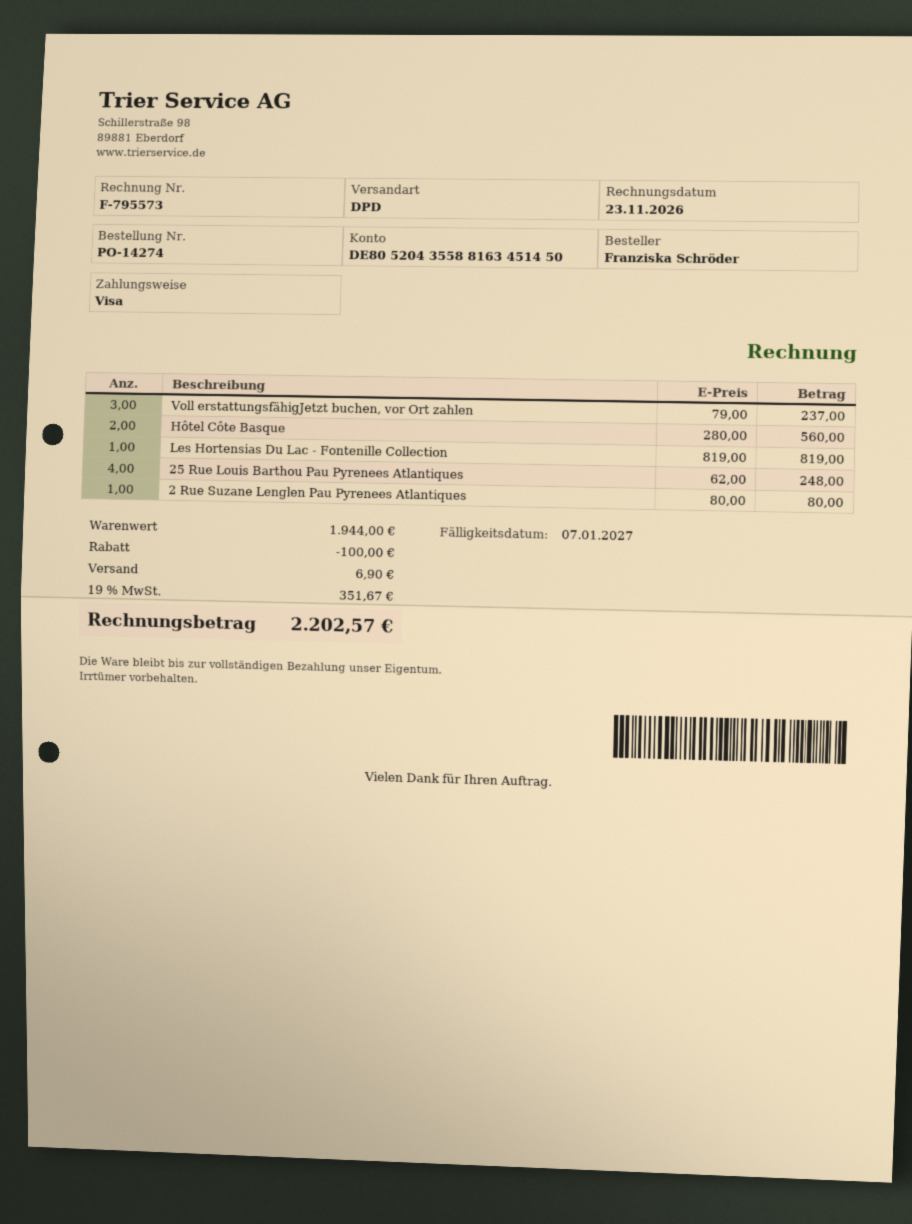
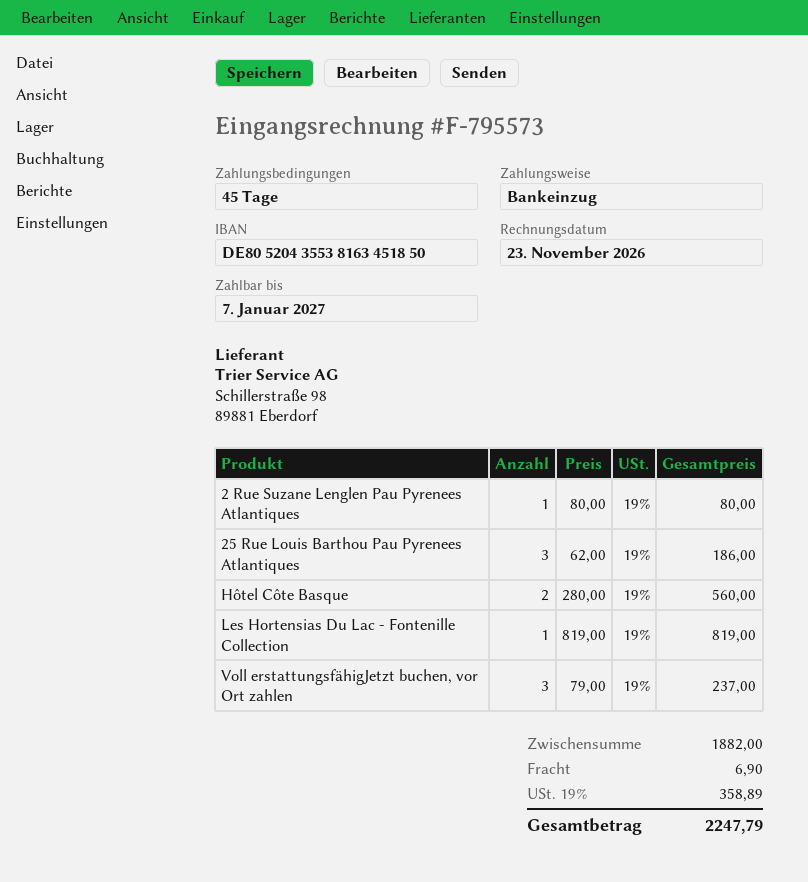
payment method: Visa -> direct debit
bank account: DE80520435588163451450 -> DE80520435538163451850
25 Rue Louis Barthou Pau Pyrenees Atlantiques: 4 x 62.00 = 248.00 -> 3 x 62.00 = 186.00
subtotal: 1944.00 -> 1882.00
discount: 100.00 -> none
tax: 19% = 351.67 -> 19% = 358.89
total: 2202.57 -> 2247.79

